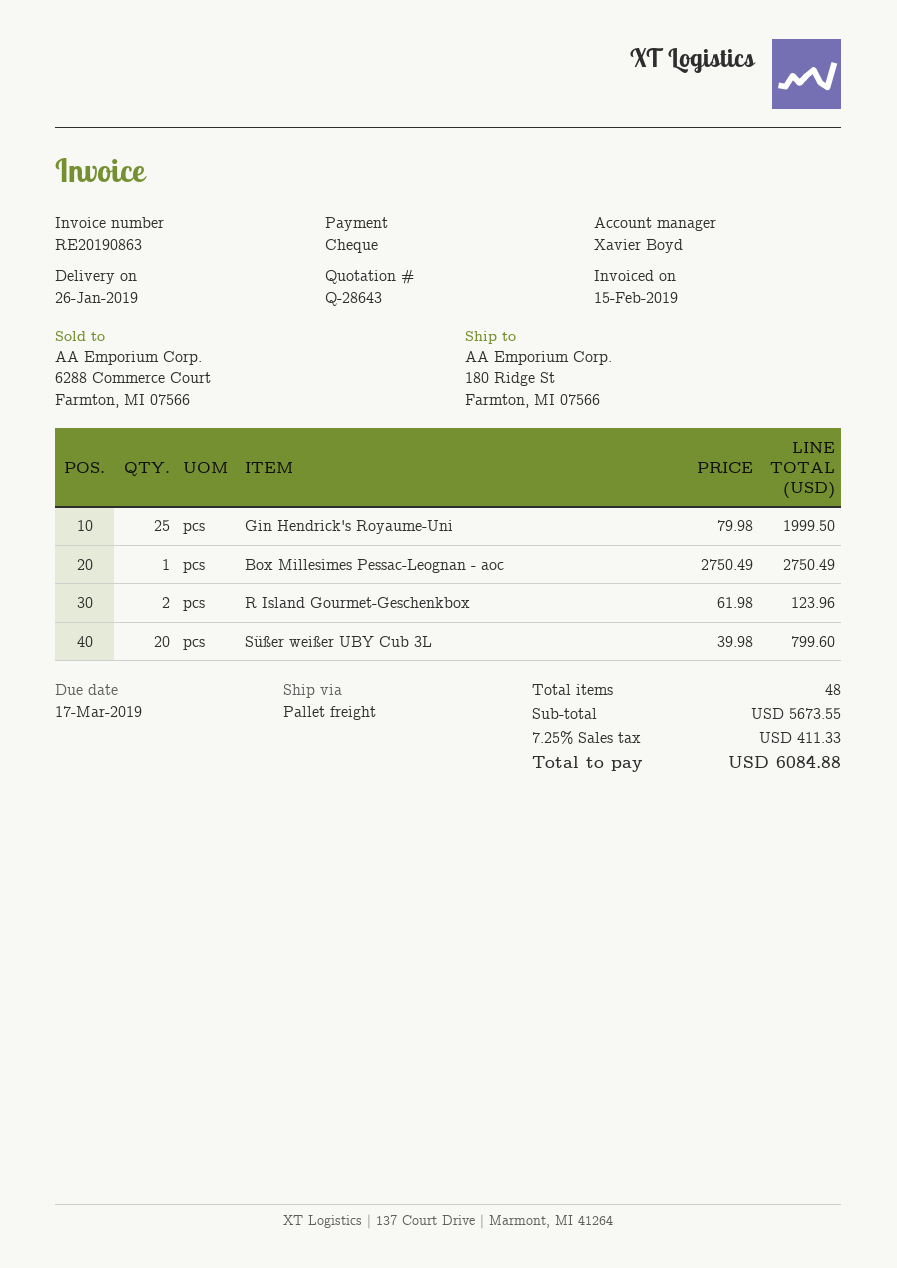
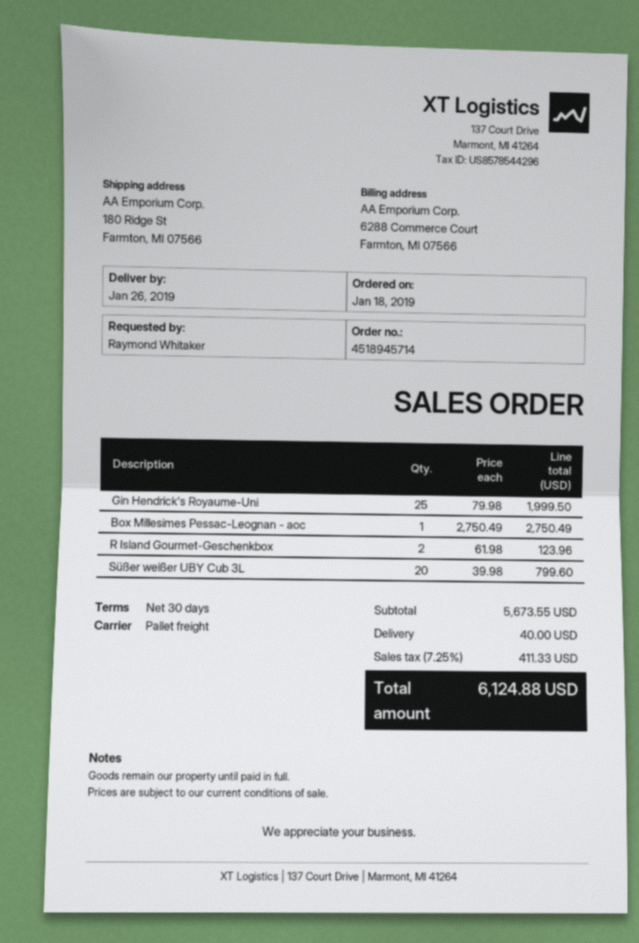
shipping: none -> 40.00
total: 6084.88 -> 6124.88

